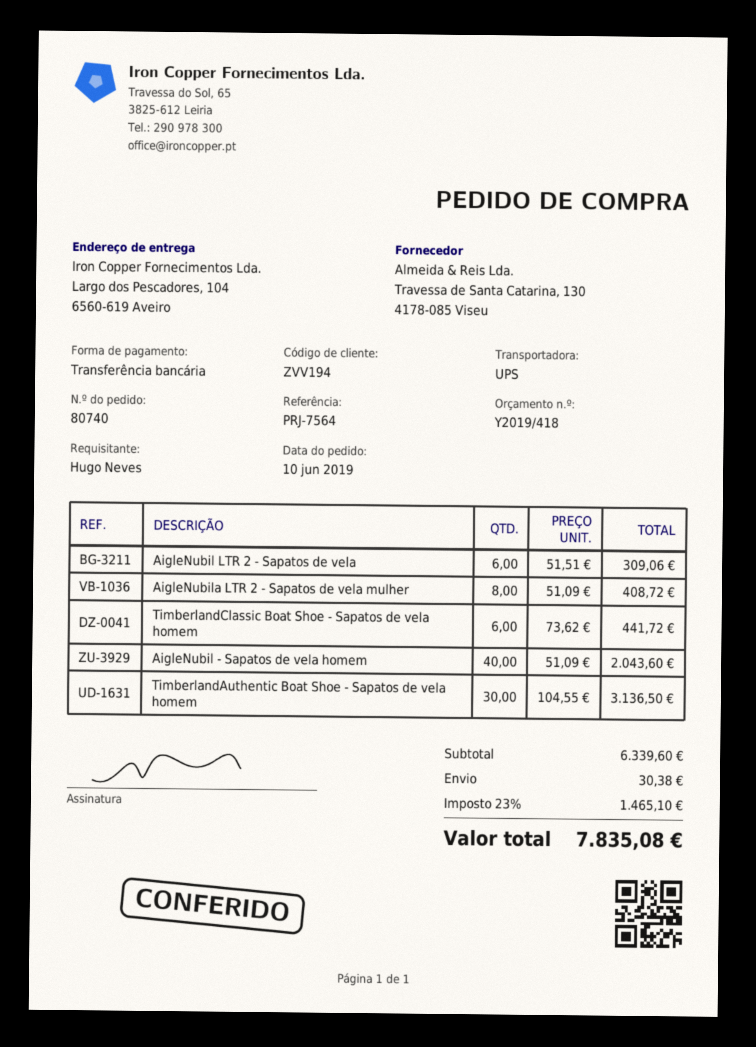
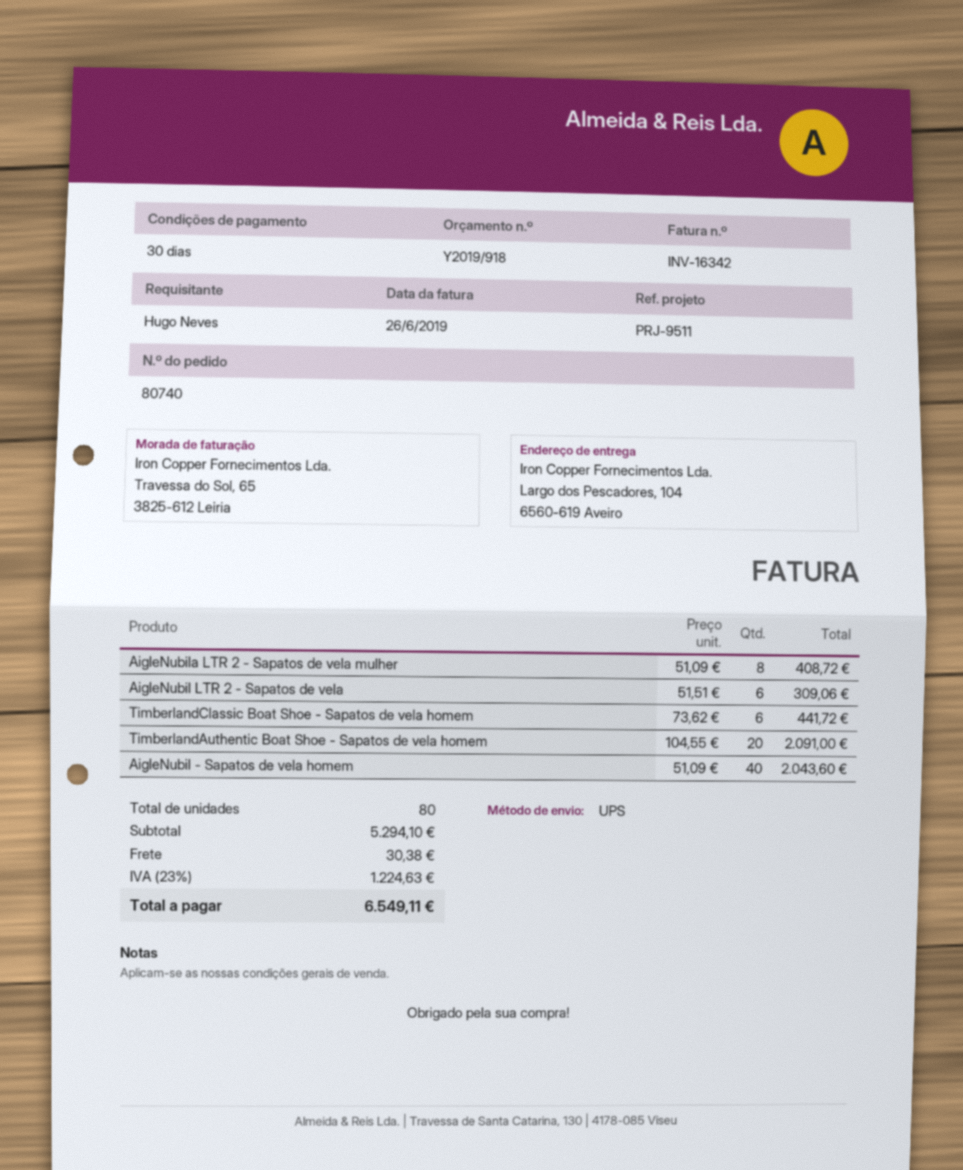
quote number: Y2019/418 -> Y2019/918
reference: PRJ-7564 -> PRJ-9511
TimberlandAuthentic Boat Shoe - Sapatos de vela homem: 30 x 104.55 = 3136.50 -> 20 x 104.55 = 2091.00
subtotal: 6339.60 -> 5294.10
tax: 23% = 1465.10 -> 23% = 1224.63
total: 7835.08 -> 6549.11

